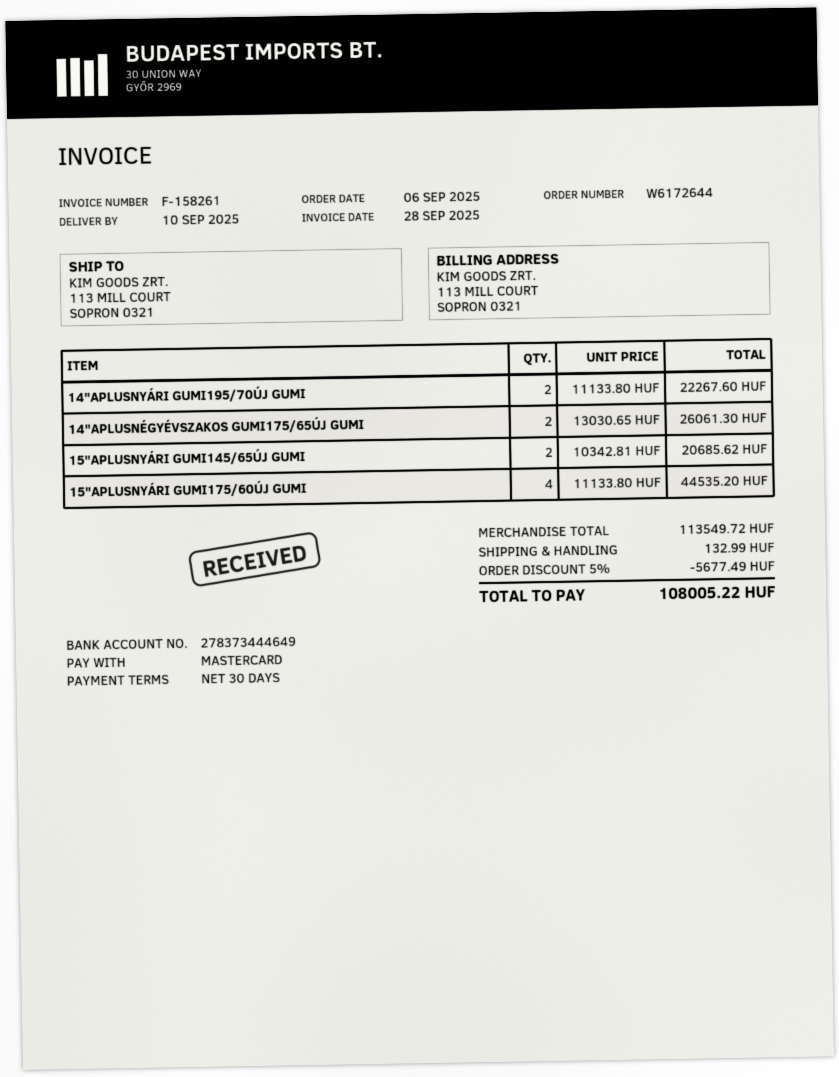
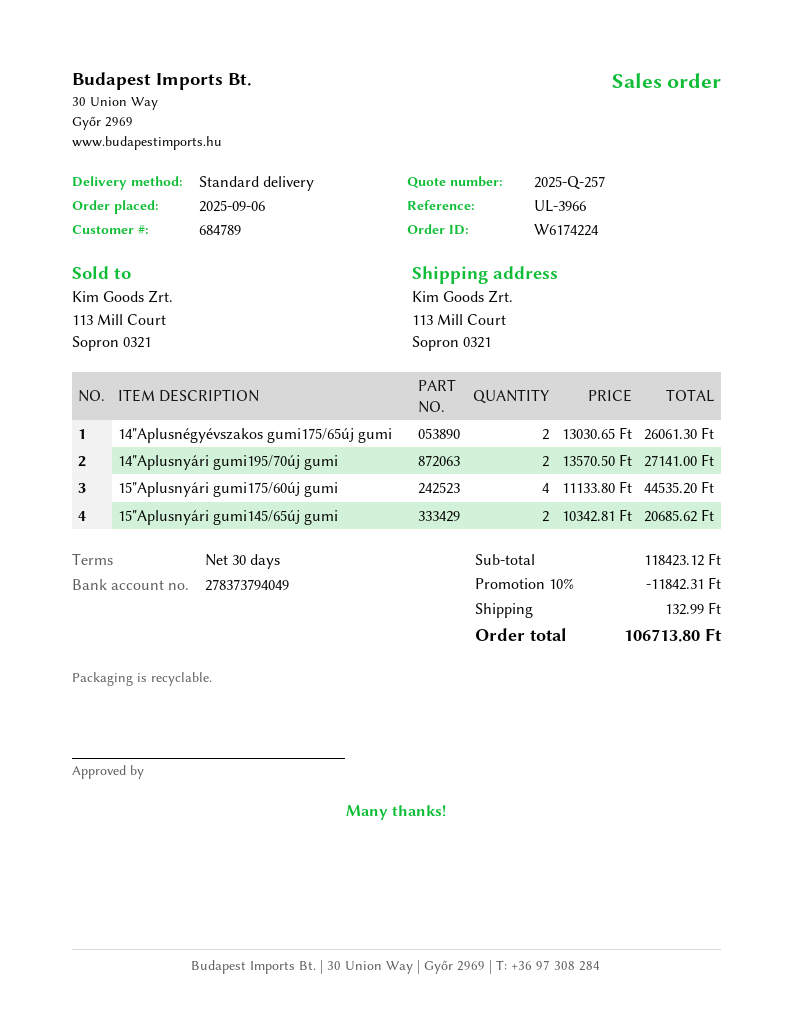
order number: W6172644 -> W6174224
bank account: 278373444649 -> 278373794049
14"APLUSNYÁRI GUMI195/70ÚJ GUMI: 2 x 11133.80 = 22267.60 -> 2 x 13570.50 = 27141.00
subtotal: 113549.72 -> 118423.12
discount: 5% = 5677.49 -> 10% = 11842.31
total: 108005.22 -> 106713.80

